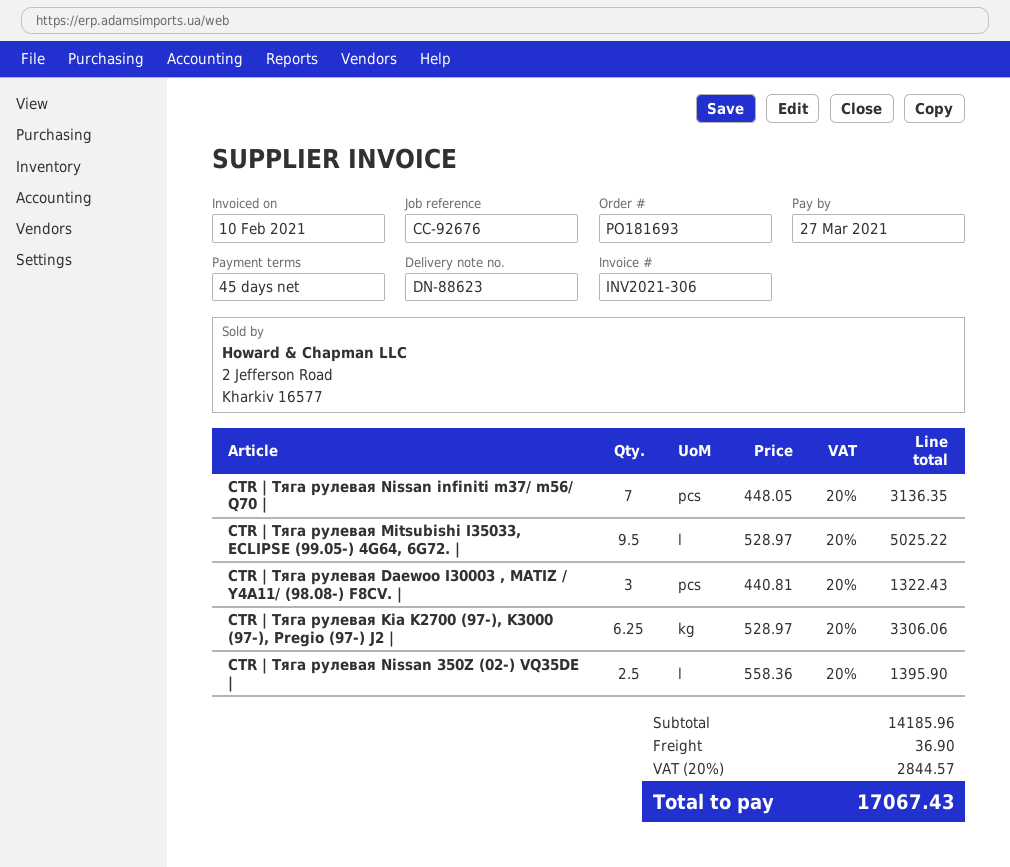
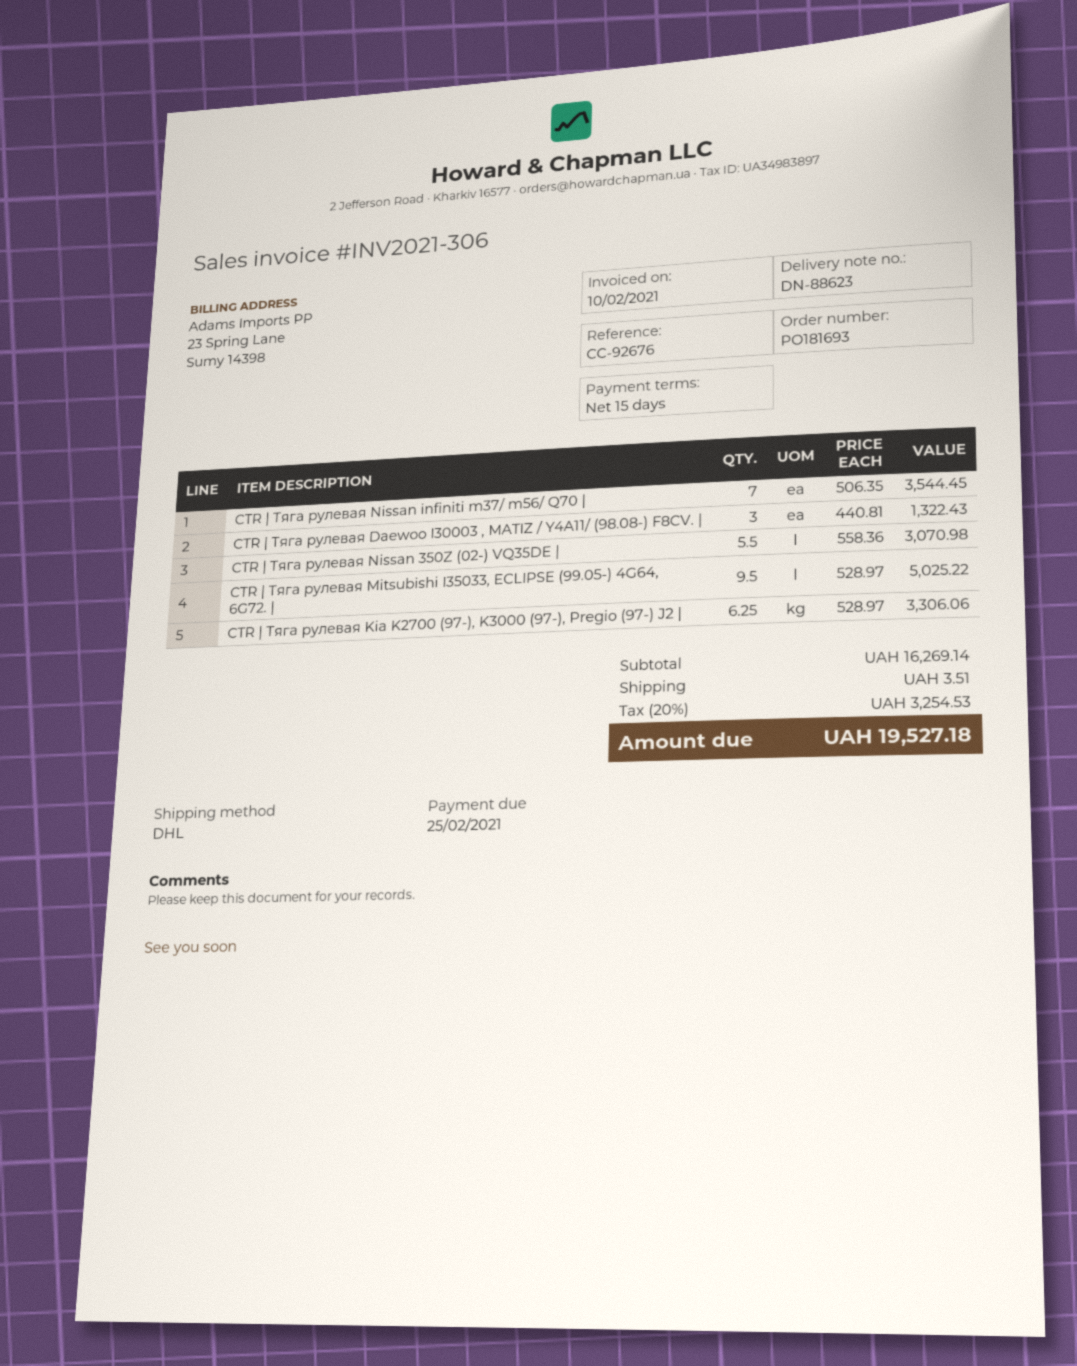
payment terms: 45 days -> 15 days
due date: 2021-03-27 -> 2021-02-25
CTR | Тяга рулевая Nissan infiniti m37/ m56/ Q70 |: 7 x 448.05 = 3136.35 -> 7 x 506.35 = 3544.45
CTR | Тяга рулевая Nissan 350Z (02-) VQ35DE |: 2.5 x 558.36 = 1395.90 -> 5.5 x 558.36 = 3070.98
subtotal: 14185.96 -> 16269.14
shipping: 36.90 -> 3.51
tax: 20% = 2844.57 -> 20% = 3254.53
total: 17067.43 -> 19527.18

